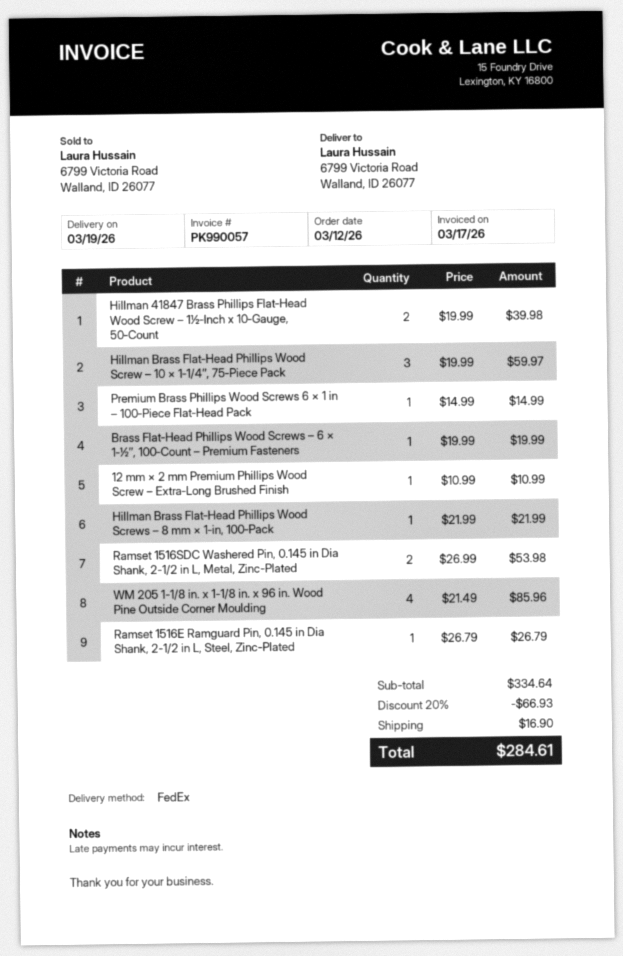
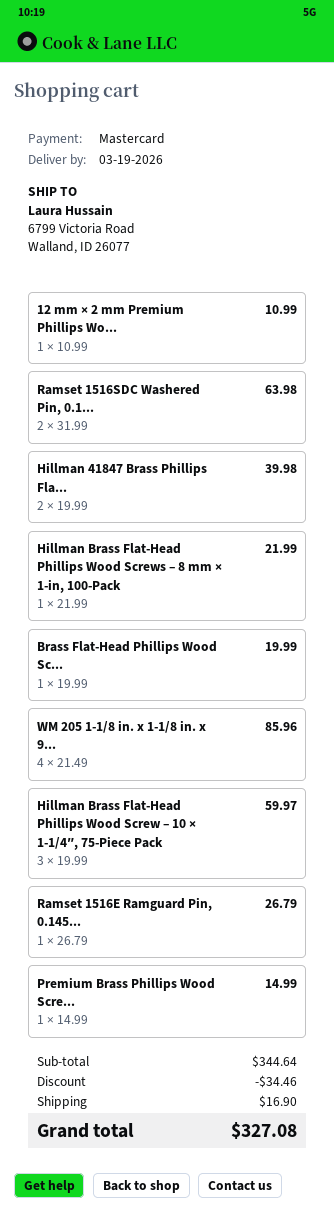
Ramset 1516SDC Washered Pin, 0.145 in Dia Shank, 2-1/2 in L, Metal, Zinc-Plated: 2 x 26.99 = 53.98 -> 2 x 31.99 = 63.98
subtotal: 334.64 -> 344.64
discount: 66.93 -> 34.46
total: 284.61 -> 327.08

